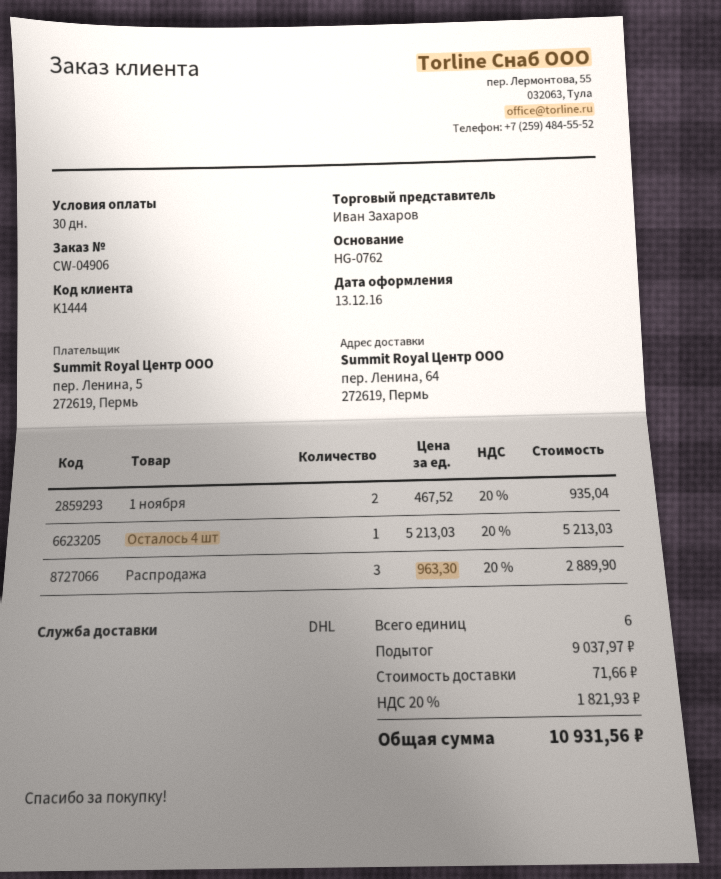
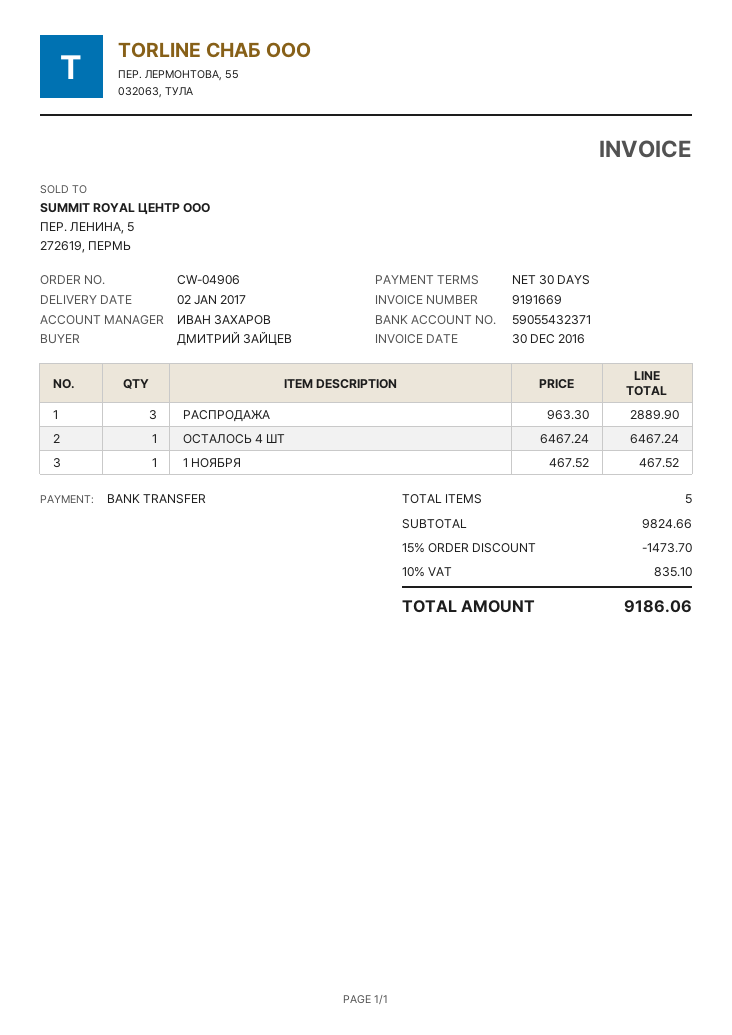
1 ноября: 2 x 467.52 = 935.04 -> 1 x 467.52 = 467.52
Осталось 4 шт: 1 x 5213.03 = 5213.03 -> 1 x 6467.24 = 6467.24
total quantity: 6 -> 5
subtotal: 9037.97 -> 9824.66
discount: none -> 15% = 1473.70
shipping: 71.66 -> none
tax: 20% = 1821.93 -> 10% = 835.10
total: 10931.56 -> 9186.06

